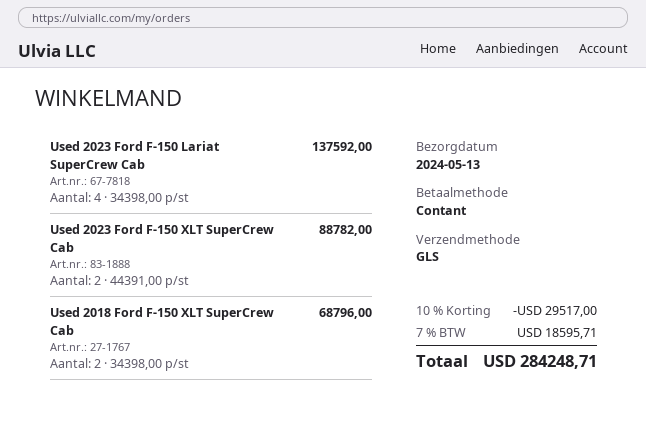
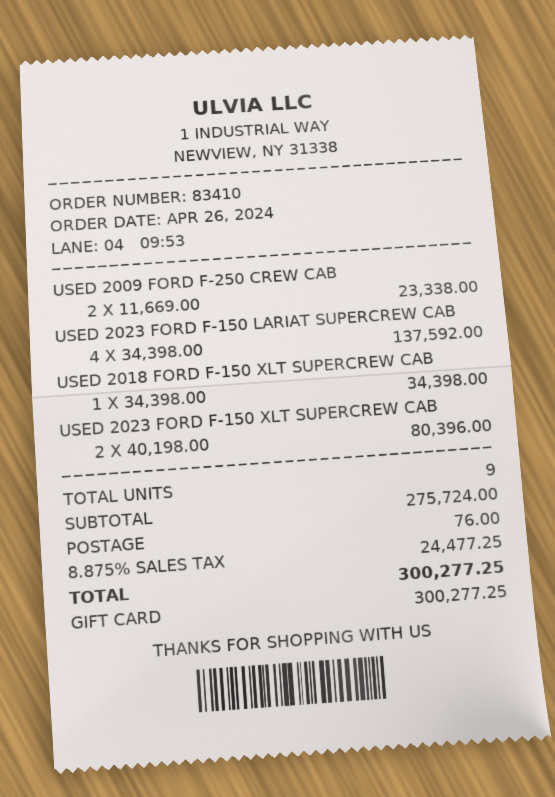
payment method: cash -> gift card
Used 2023 Ford F-150 XLT SuperCrew Cab: 2 x 44391.00 = 88782.00 -> 2 x 40198.00 = 80396.00
Used 2018 Ford F-150 XLT SuperCrew Cab: 2 x 34398.00 = 68796.00 -> 1 x 34398.00 = 34398.00
USED 2009 FORD F-250 CREW CAB: none -> 2 x 11669.00 = 23338.00
discount: 10% = 29517.00 -> none
shipping: none -> 76.00
tax: 7% = 18595.71 -> 8.875% = 24477.25
total: 284248.71 -> 300277.25

